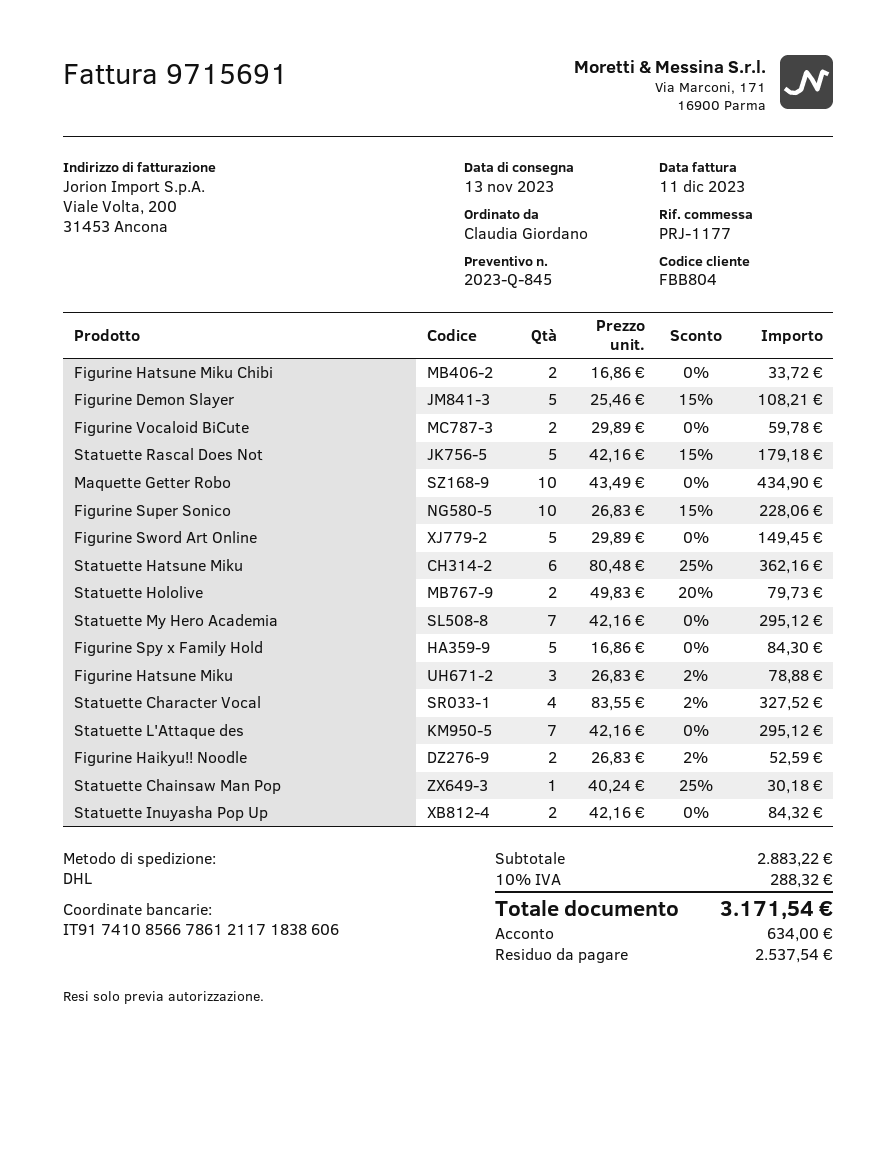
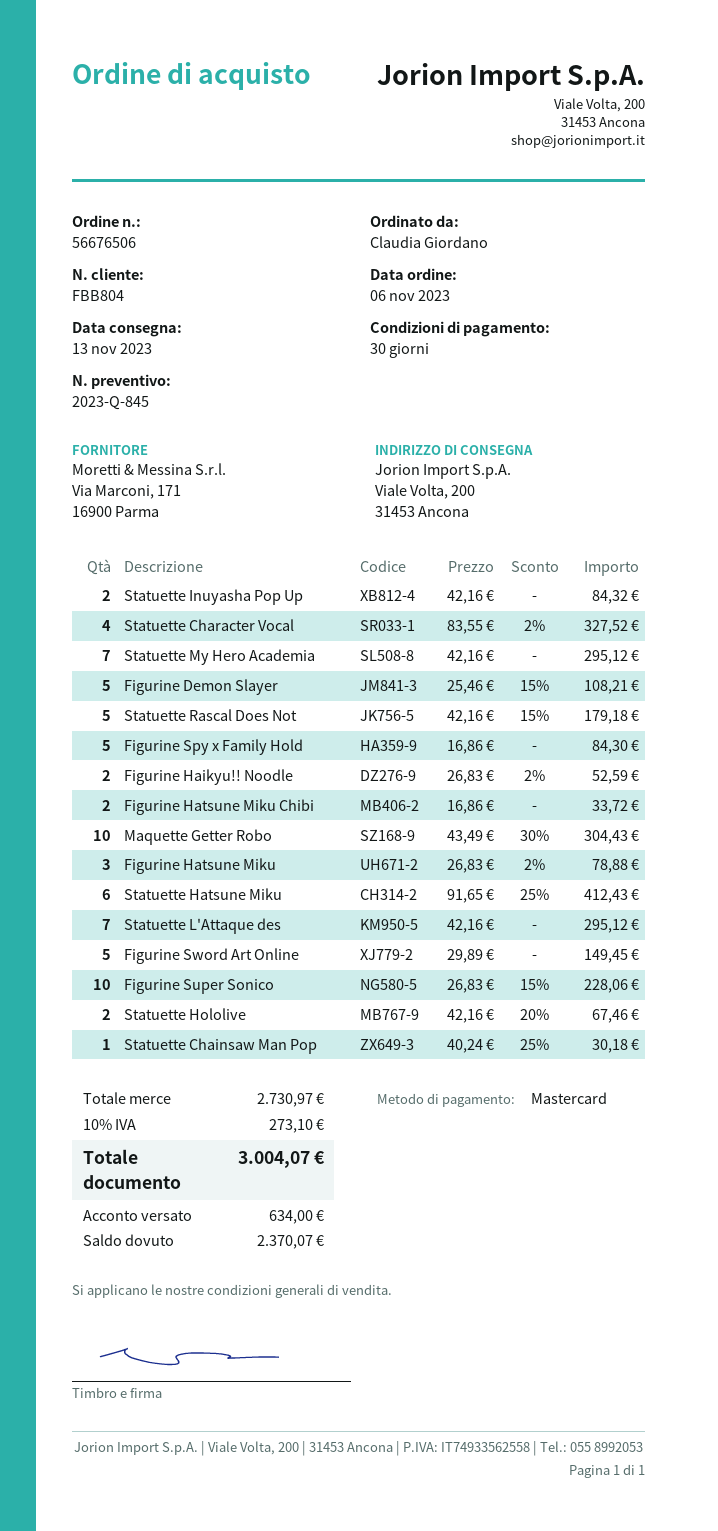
Figurine Vocaloid BiCute: 2 x 29.89 = 59.78 -> none
Maquette Getter Robo: 10 x 43.49 = 434.90 -> 10 x 43.49 - 30% = 304.43
Statuette Hatsune Miku: 6 x 80.48 - 25% = 362.16 -> 6 x 91.65 - 25% = 412.43
Statuette Hololive: 2 x 49.83 - 20% = 79.73 -> 2 x 42.16 - 20% = 67.46
subtotal: 2883.22 -> 2730.97
tax: 10% = 288.32 -> 10% = 273.10
total: 3171.54 -> 3004.07
balance: 2537.54 -> 2370.07

